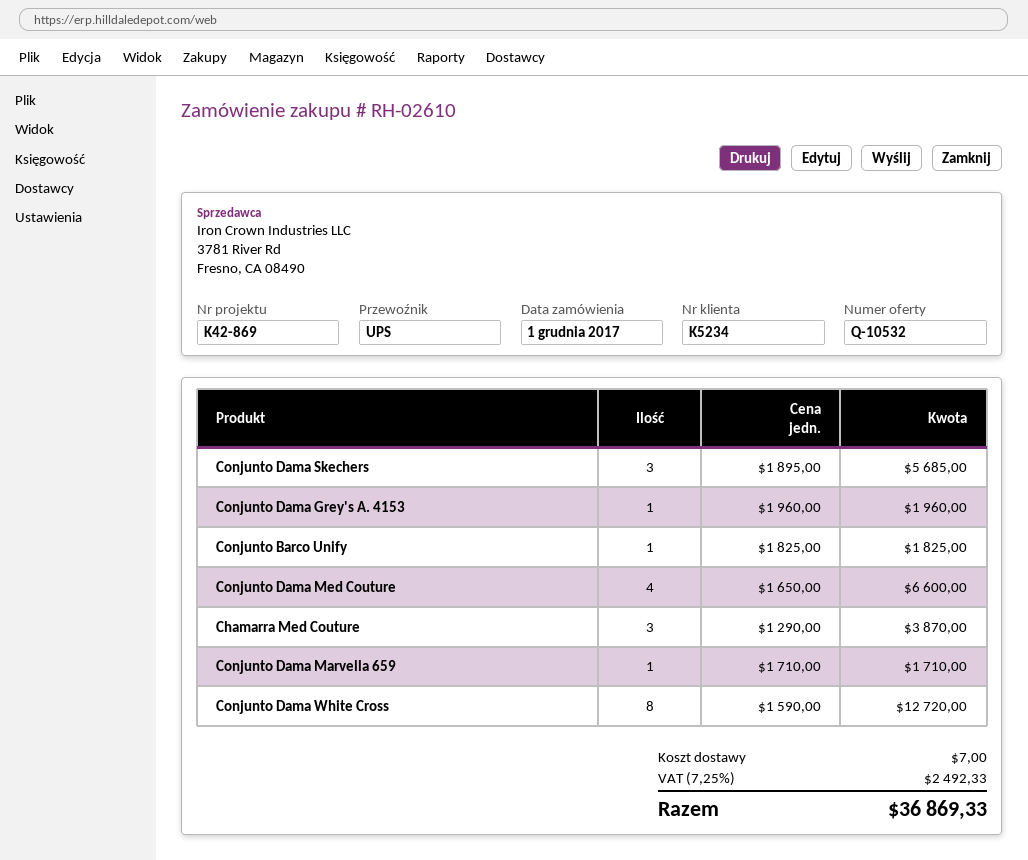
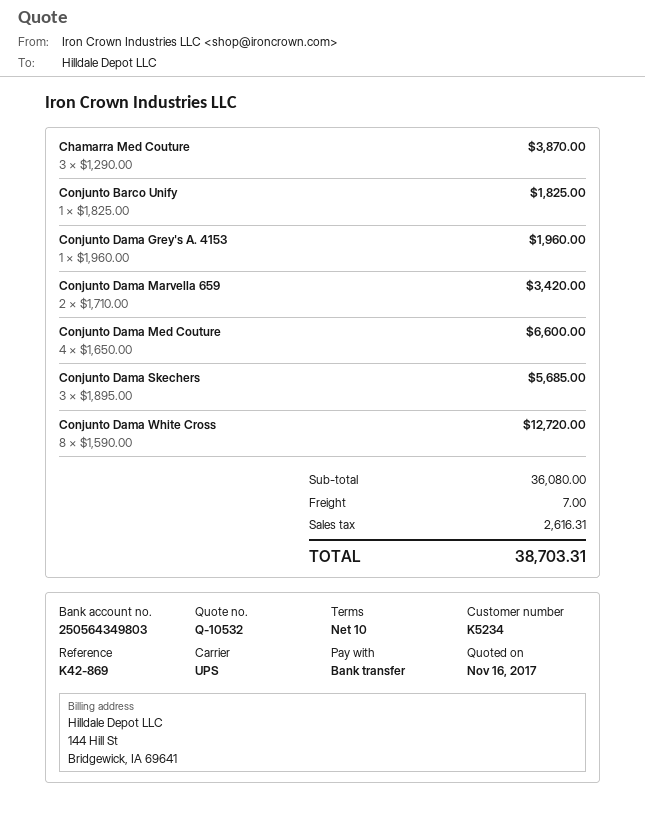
Conjunto Dama Marvella 659: 1 x 1710.00 = 1710.00 -> 2 x 1710.00 = 3420.00
tax: 2492.33 -> 2616.31
total: 36869.33 -> 38703.31

